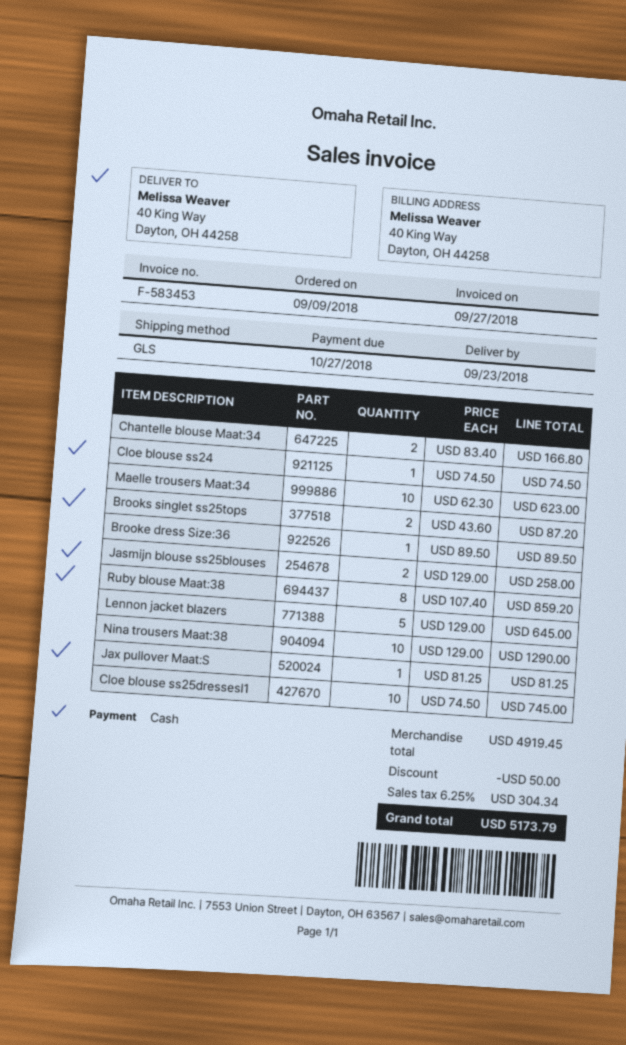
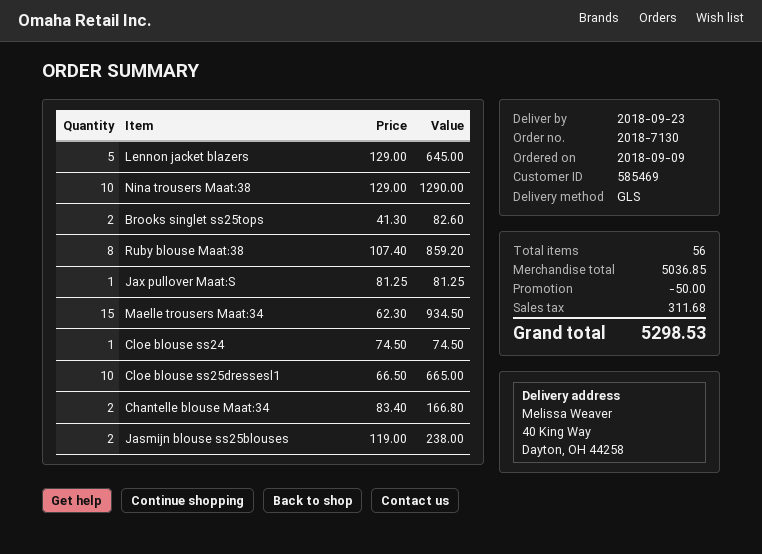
Maelle trousers Maat:34: 10 x 62.30 = 623.00 -> 15 x 62.30 = 934.50
Brooks singlet ss25tops: 2 x 43.60 = 87.20 -> 2 x 41.30 = 82.60
Brooke dress Size:36: 1 x 89.50 = 89.50 -> none
Jasmijn blouse ss25blouses: 2 x 129.00 = 258.00 -> 2 x 119.00 = 238.00
Cloe blouse ss25dressesl1: 10 x 74.50 = 745.00 -> 10 x 66.50 = 665.00
subtotal: 4919.45 -> 5036.85
tax: 304.34 -> 311.68
total: 5173.79 -> 5298.53

